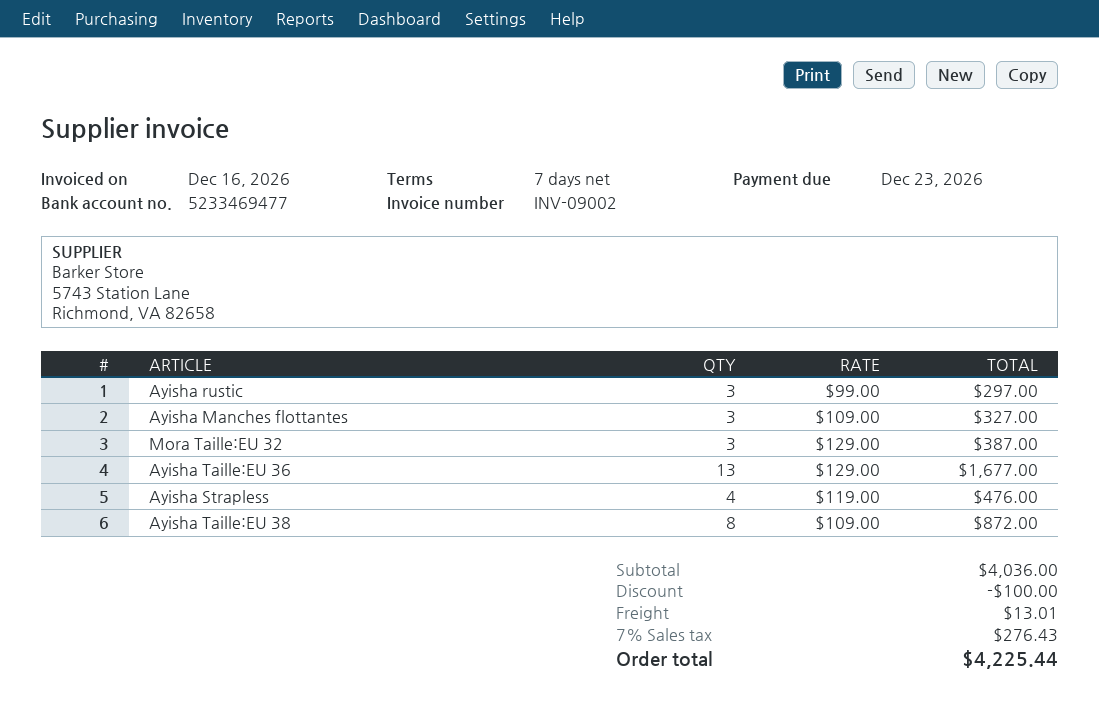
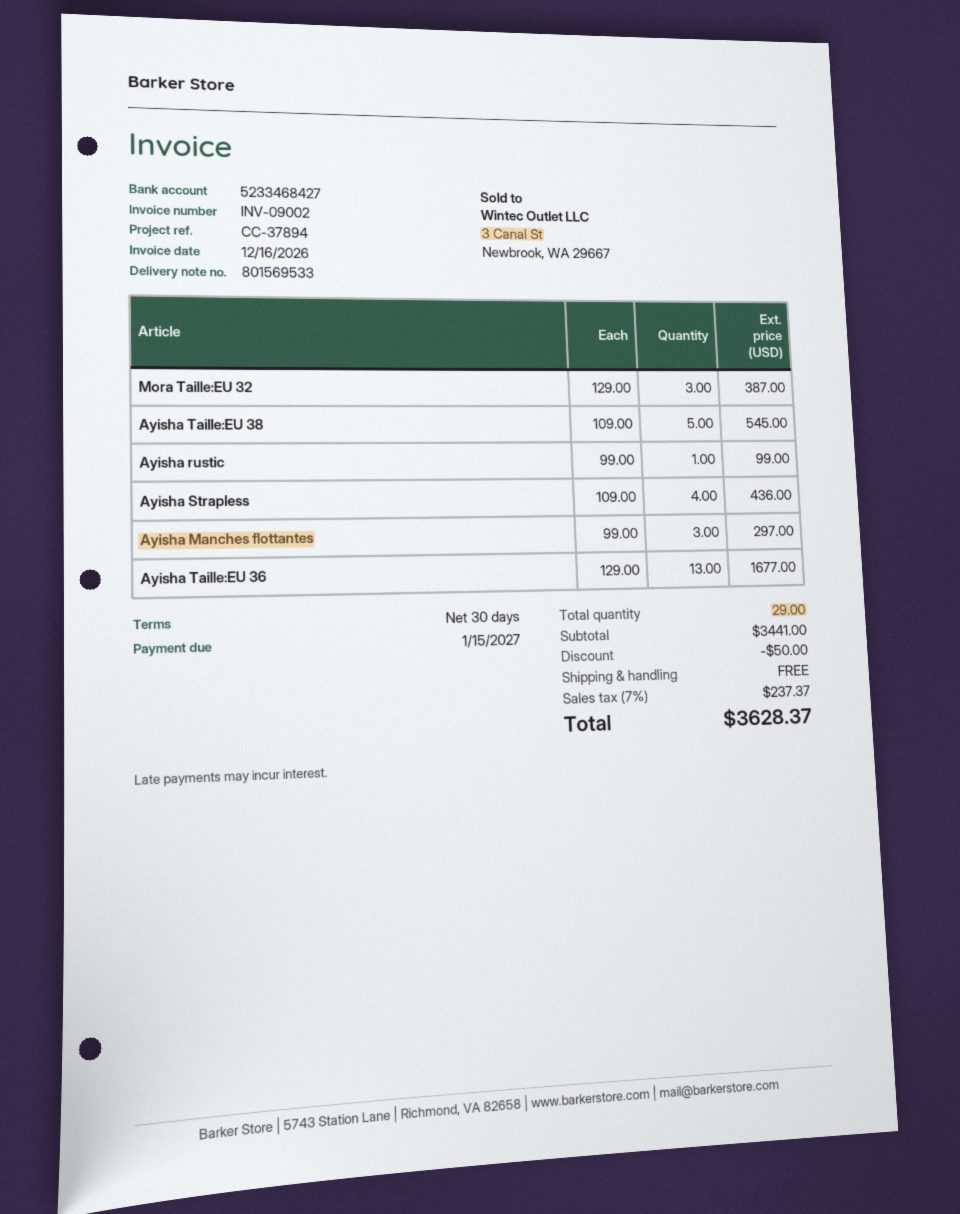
payment terms: 7 days -> 30 days
due date: 2026-12-23 -> 2027-01-15
bank account: 5233469477 -> 5233468427
Ayisha rustic: 3 x 99.00 = 297.00 -> 1 x 99.00 = 99.00
Ayisha Manches flottantes: 3 x 109.00 = 327.00 -> 3 x 99.00 = 297.00
Ayisha Strapless: 4 x 119.00 = 476.00 -> 4 x 109.00 = 436.00
Ayisha Taille:EU 38: 8 x 109.00 = 872.00 -> 5 x 109.00 = 545.00
subtotal: 4036.00 -> 3441.00
discount: 100.00 -> 50.00
shipping: 13.01 -> 0.00
tax: 7% = 276.43 -> 7% = 237.37
total: 4225.44 -> 3628.37

